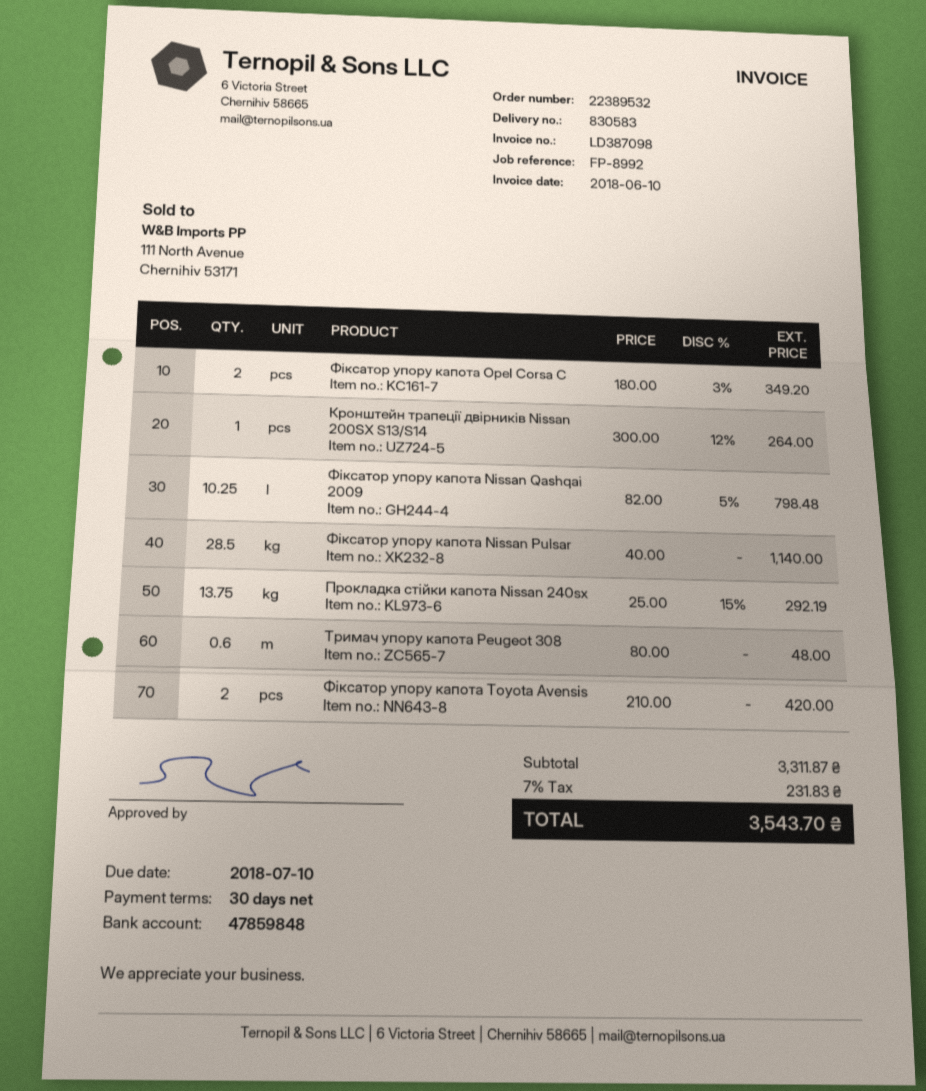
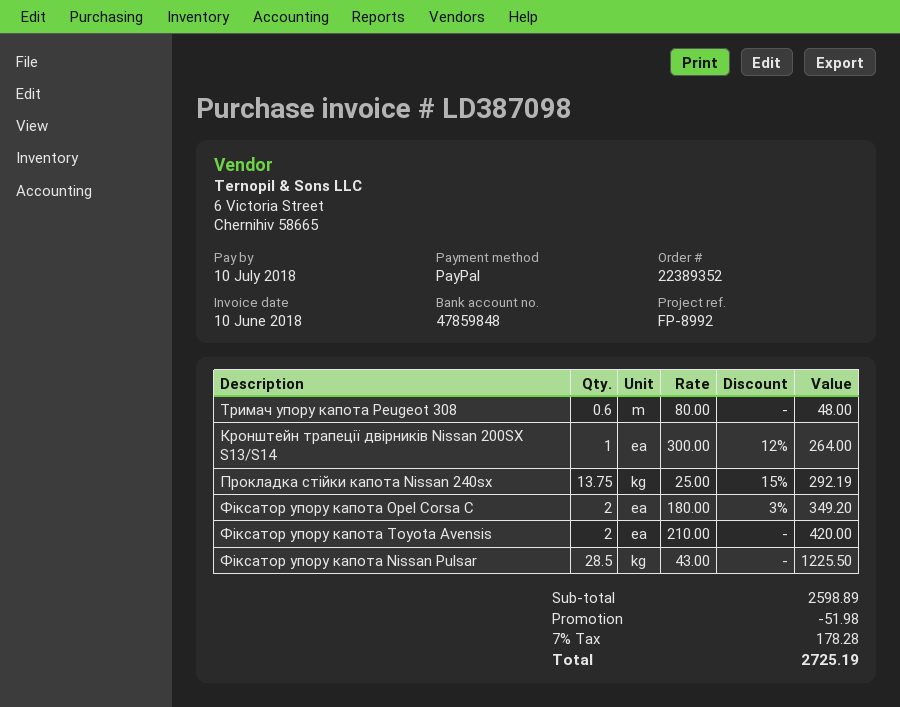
order number: 22389532 -> 22389352
Фіксатор упору капота Nissan Qashqai 2009: 10.25 x 82.00 - 5% = 798.48 -> none
Фіксатор упору капота Nissan Pulsar: 28.5 x 40.00 = 1140.00 -> 28.5 x 43.00 = 1225.50
subtotal: 3311.87 -> 2598.89
discount: none -> 51.98
tax: 7% = 231.83 -> 7% = 178.28
total: 3543.70 -> 2725.19

